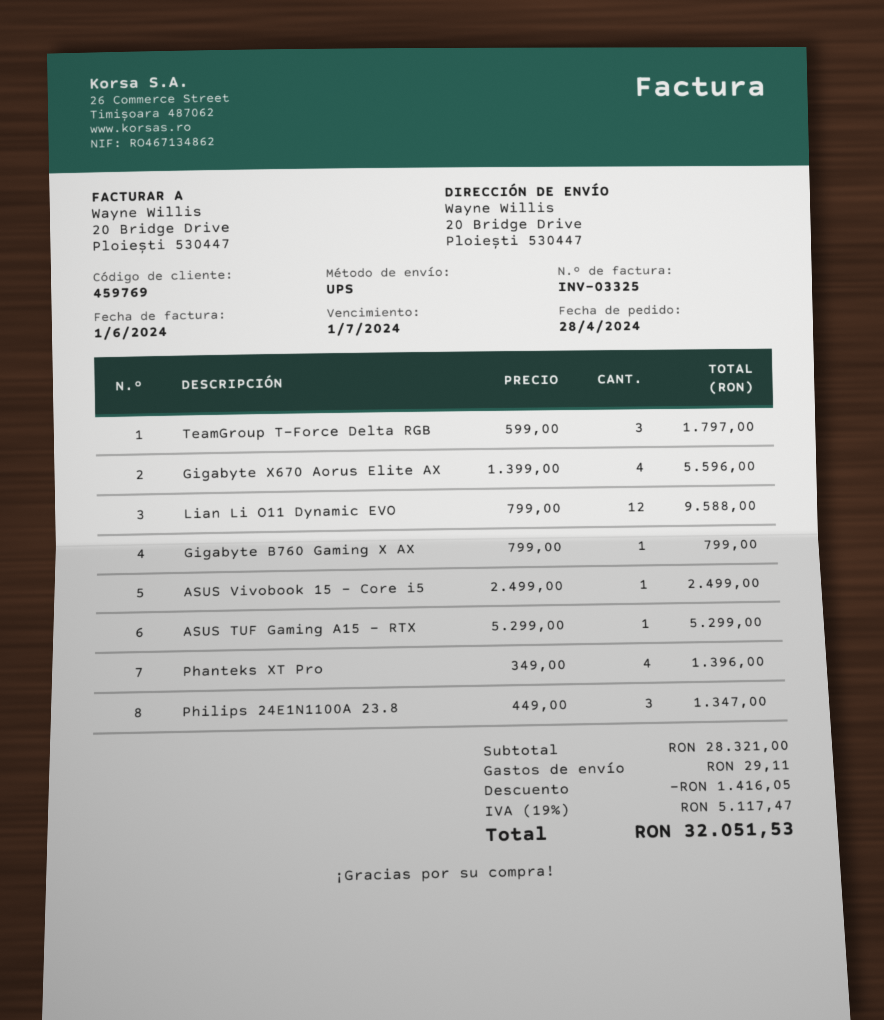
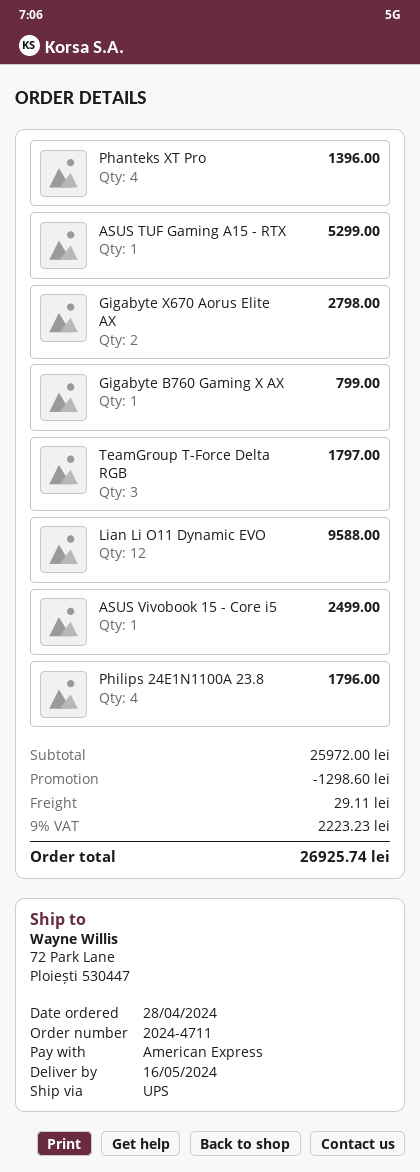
ship to: 20 Bridge Drive, Ploiești 530447 -> 72 Park Lane, Ploiești 530447
Gigabyte X670 Aorus Elite AX: 4 for 5596.00 -> 2 for 2798.00
Philips 24E1N1100A 23.8: 3 for 1347.00 -> 4 for 1796.00
subtotal: 28321.00 -> 25972.00
discount: 1416.05 -> 1298.60
tax: 19% = 5117.47 -> 9% = 2223.23
total: 32051.53 -> 26925.74

